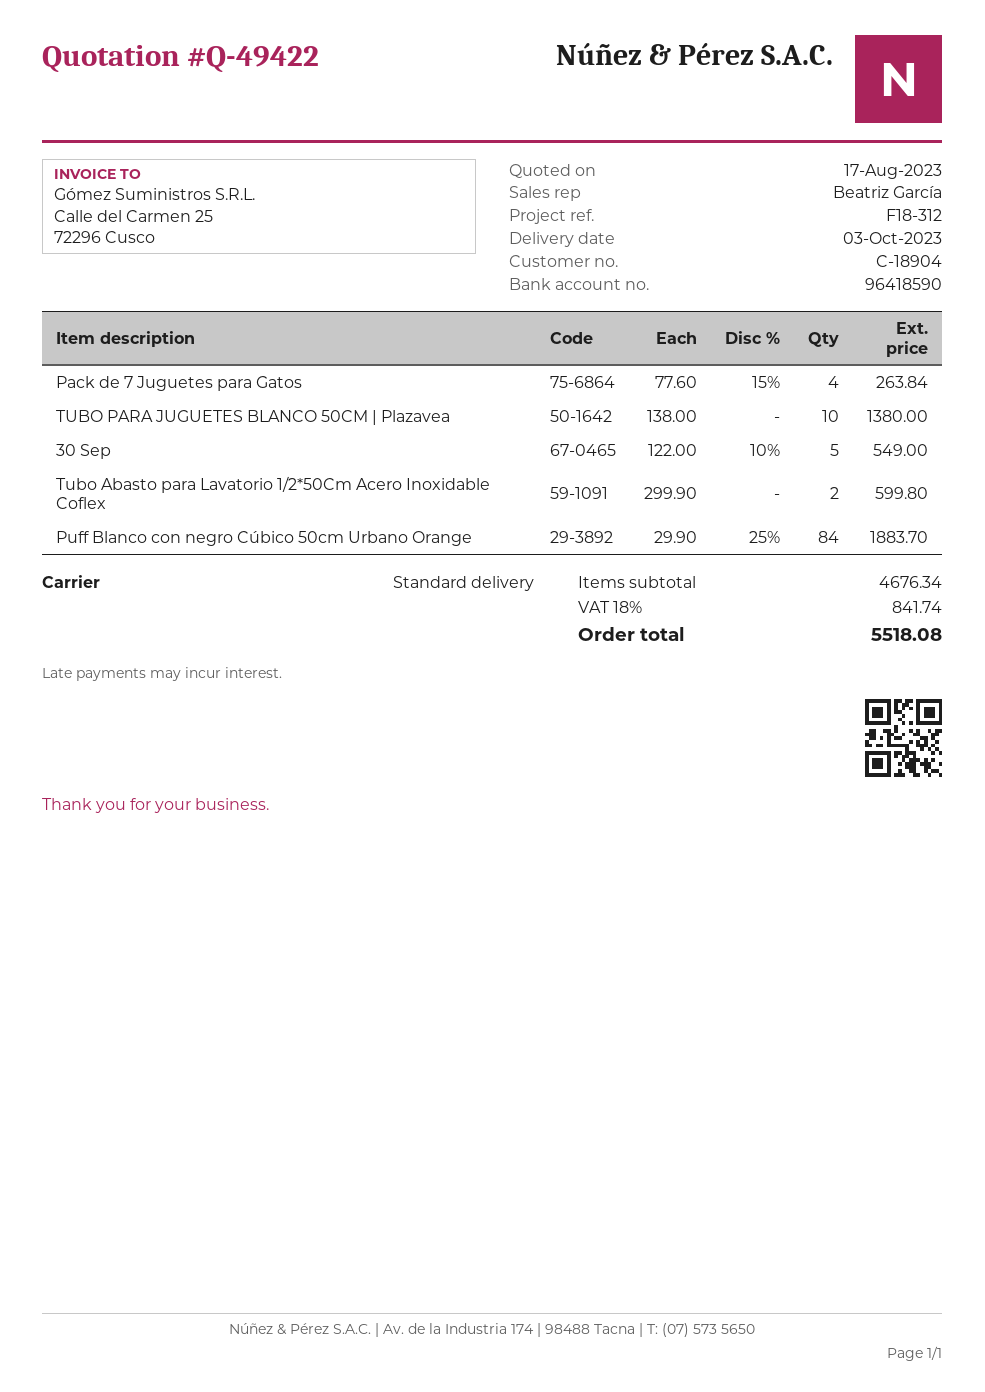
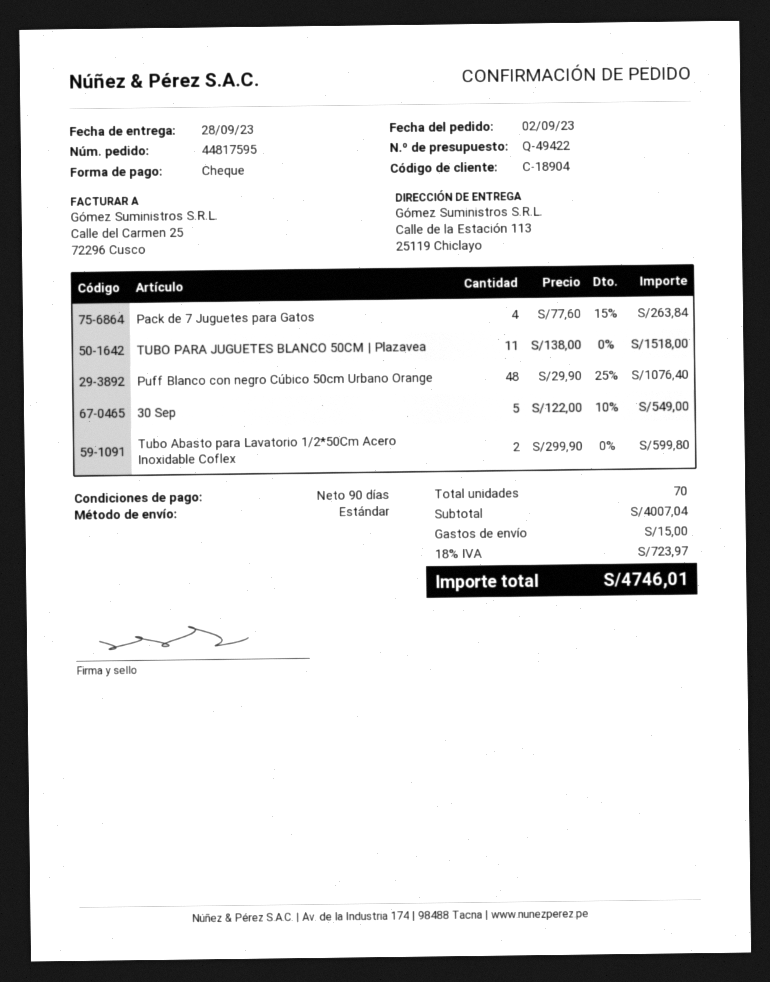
delivery date: 2023-10-03 -> 2023-09-28
TUBO PARA JUGUETES BLANCO 50CM | Plazavea: 10 x 138.00 = 1380.00 -> 11 x 138.00 = 1518.00
Puff Blanco con negro Cúbico 50cm Urbano Orange: 84 x 29.90 - 25% = 1883.70 -> 48 x 29.90 - 25% = 1076.40
subtotal: 4676.34 -> 4007.04
shipping: none -> 15.00
tax: 18% = 841.74 -> 18% = 723.97
total: 5518.08 -> 4746.01

